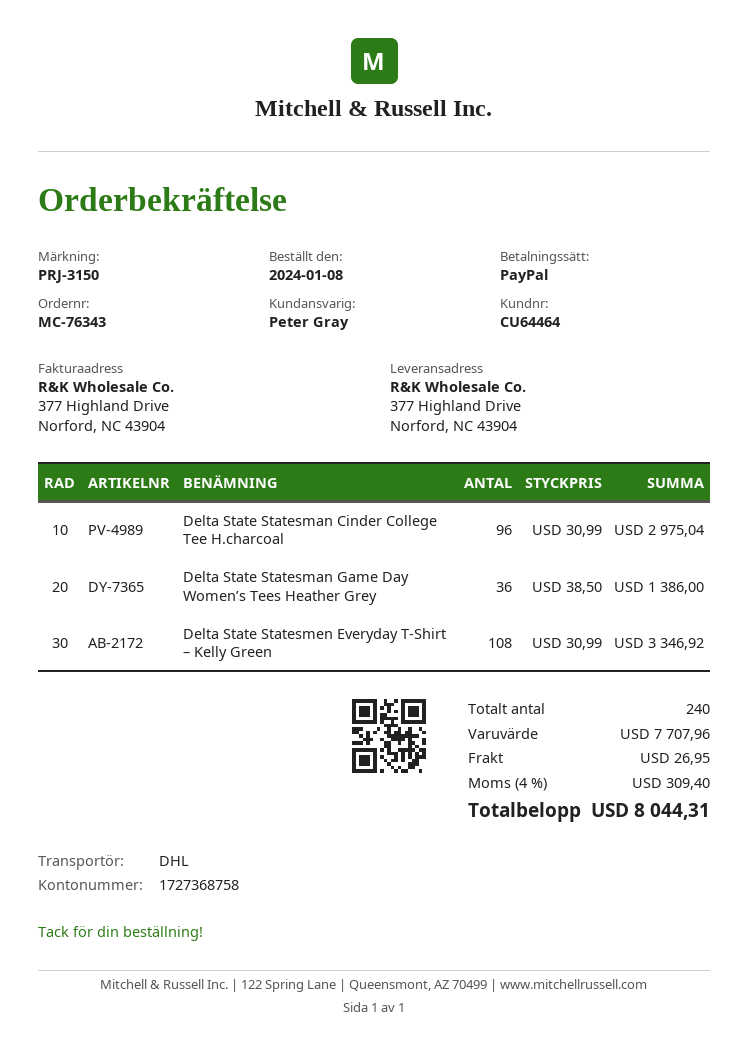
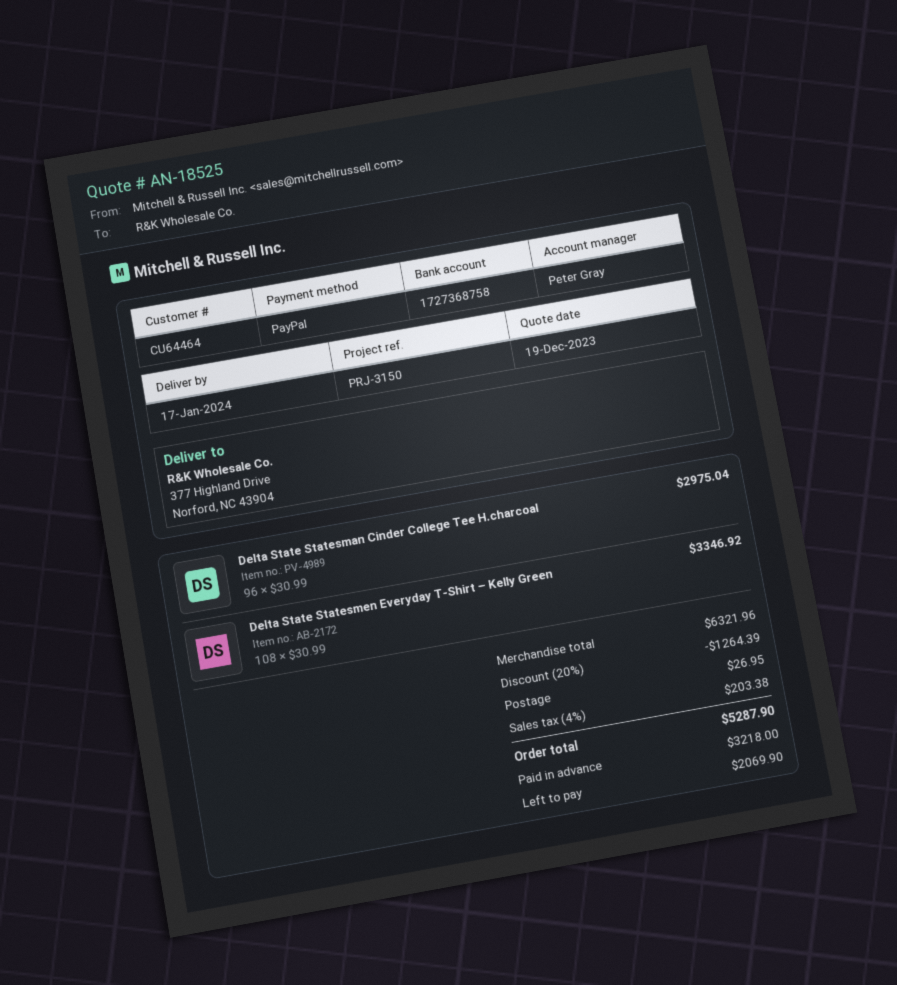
Delta State Statesman Game Day Women’s Tees Heather Grey: 36 x 38.50 = 1386.00 -> none
subtotal: 7707.96 -> 6321.96
discount: none -> 20% = 1264.39
tax: 4% = 309.40 -> 4% = 203.38
total: 8044.31 -> 5287.90

